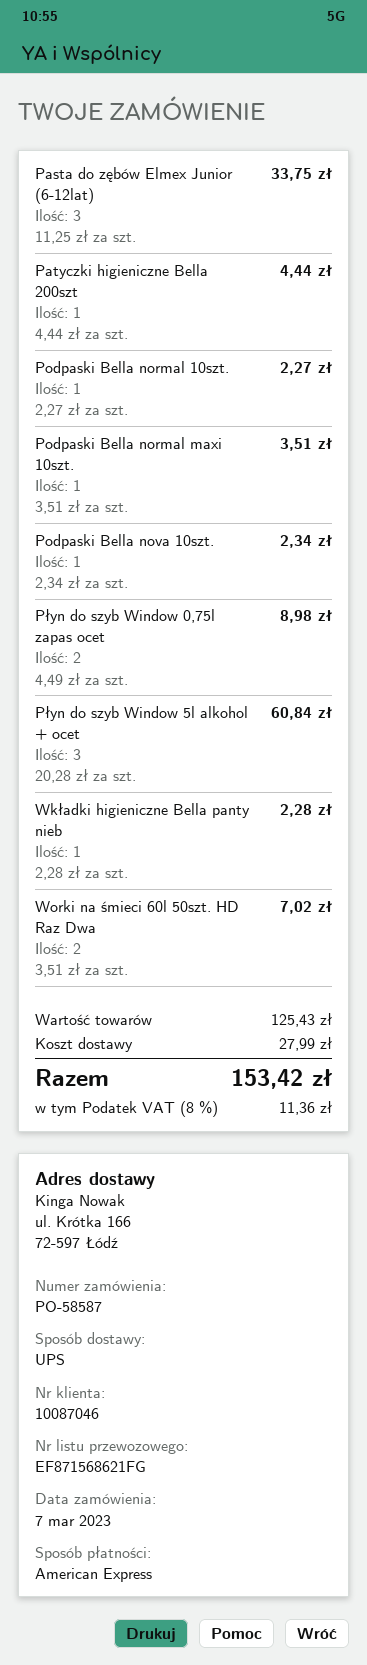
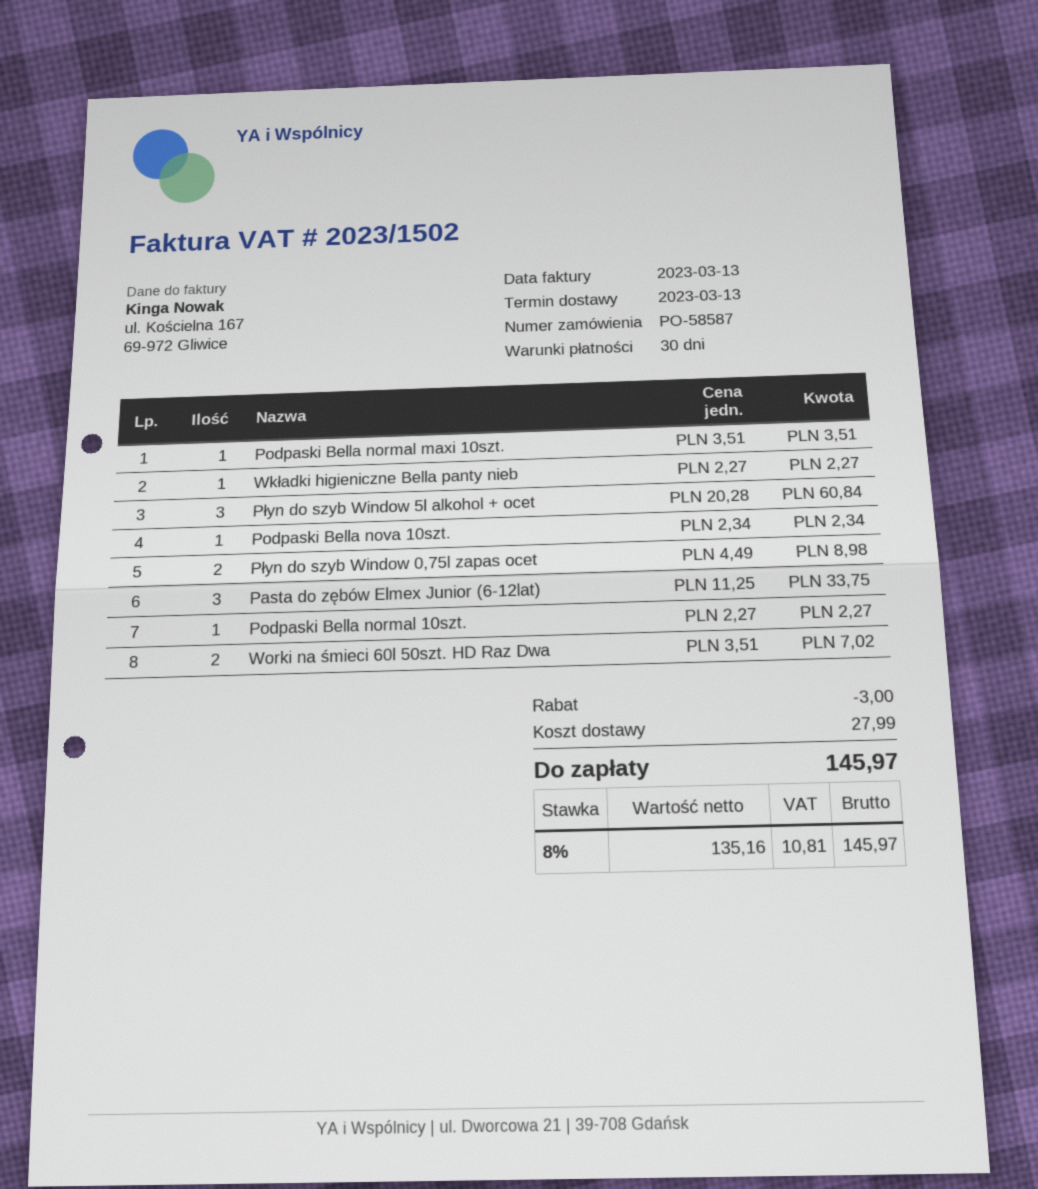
Patyczki higieniczne Bella 200szt: 1 x 4.44 = 4.44 -> none
Wkładki higieniczne Bella panty nieb: 1 x 2.28 = 2.28 -> 1 x 2.27 = 2.27
discount: none -> 3.00
tax: 8% = 11.36 -> 8% = 10.81
total: 153.42 -> 145.97

